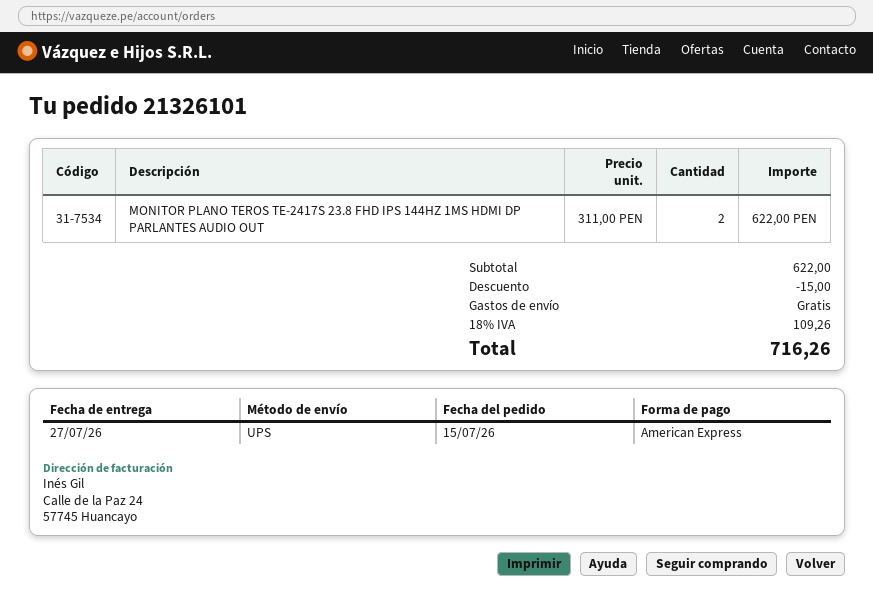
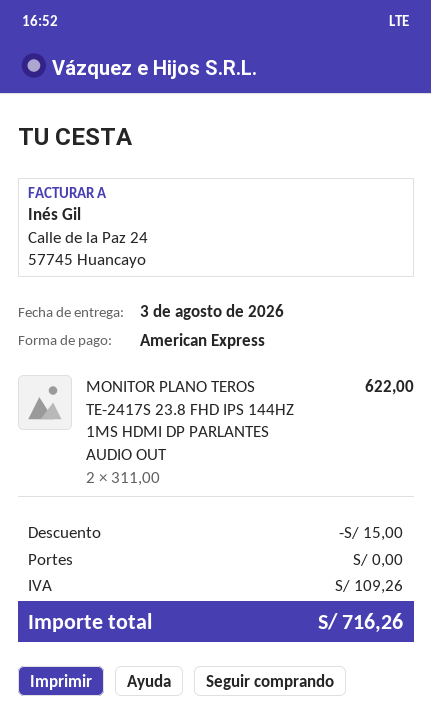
delivery date: 2026-07-27 -> 2026-08-03

